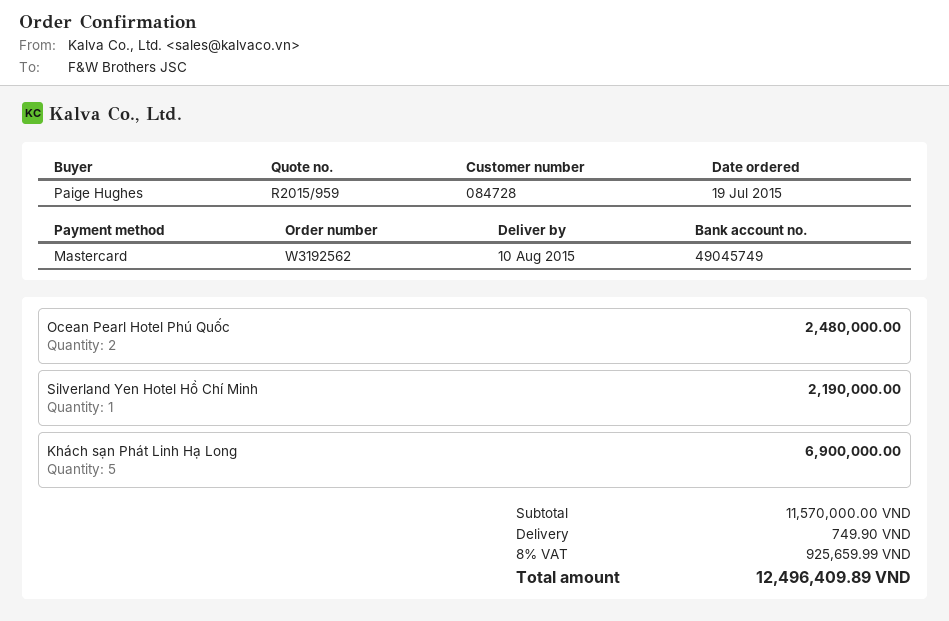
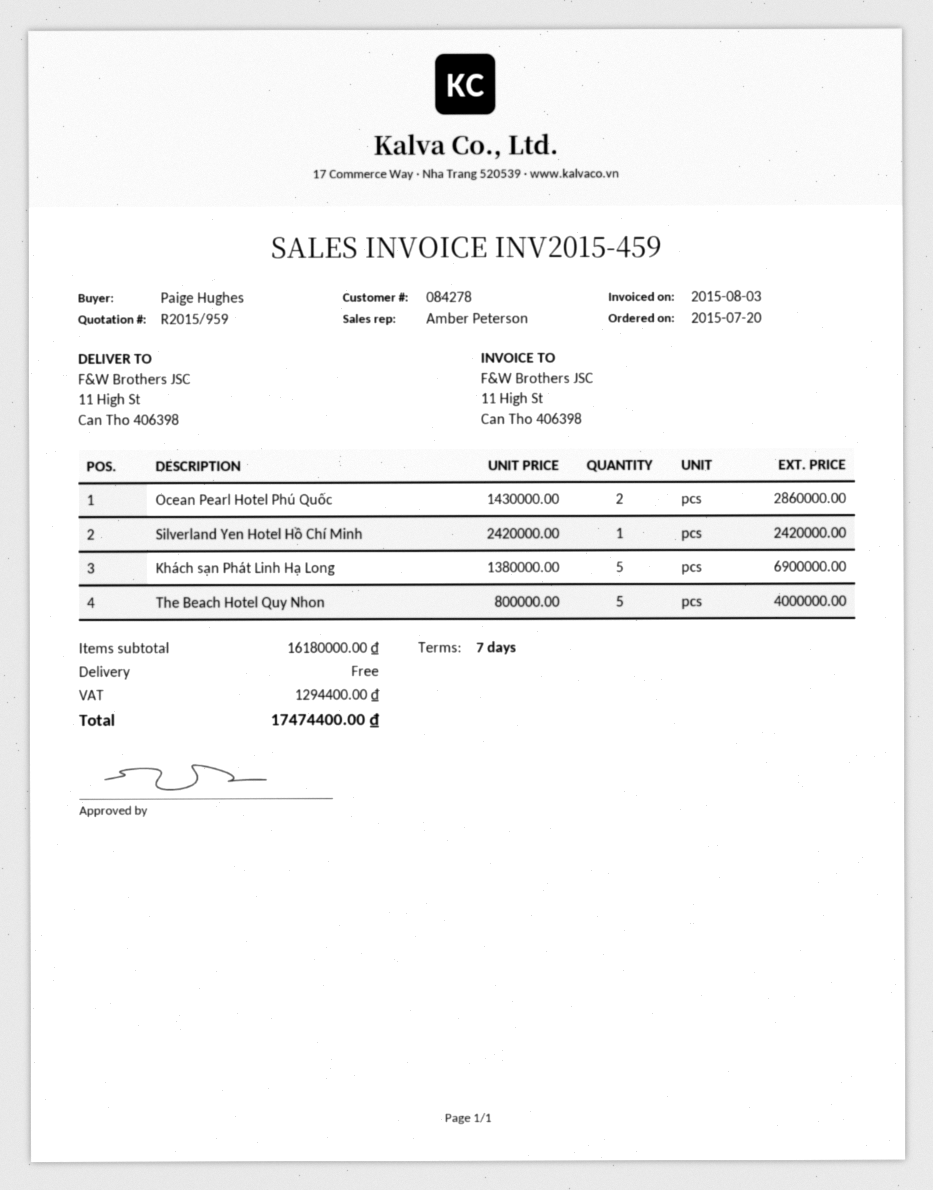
order date: 2015-07-19 -> 2015-07-20
customer number: 084728 -> 084278
Ocean Pearl Hotel Phú Quốc: 2 for 2480000.00 -> 2 for 2860000.00
Silverland Yen Hotel Hồ Chí Minh: 1 for 2190000.00 -> 1 for 2420000.00
The Beach Hotel Quy Nhon: none -> 5 for 4000000.00
subtotal: 11570000.00 -> 16180000.00
shipping: 749.90 -> 0.00
tax: 925659.99 -> 1294400.00
total: 12496409.89 -> 17474400.00

